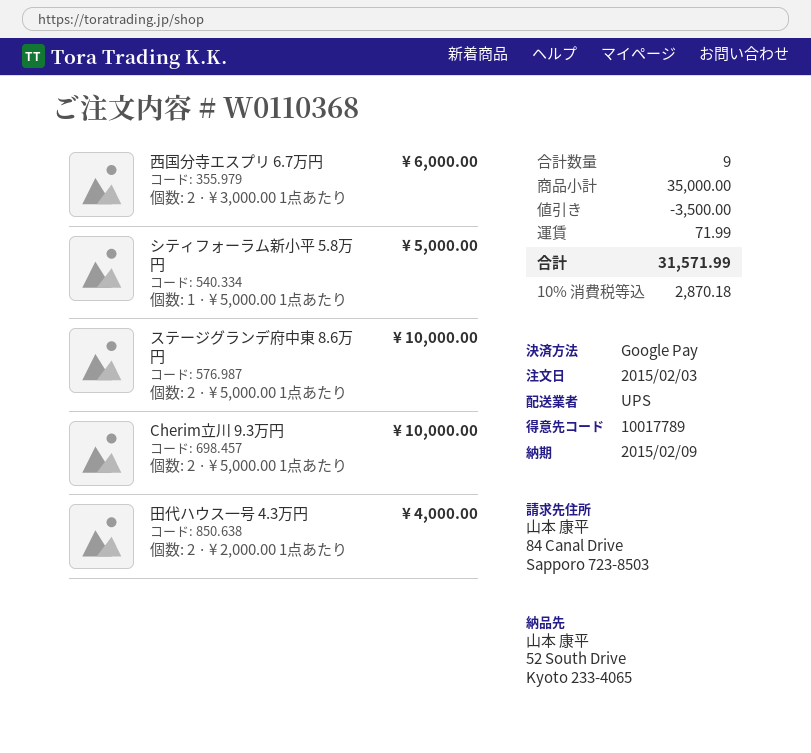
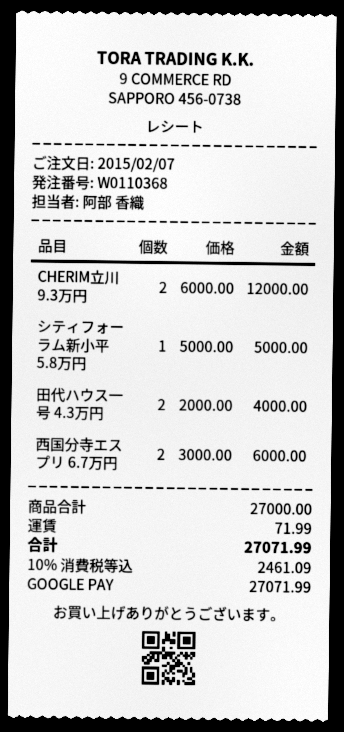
order date: 2015-02-03 -> 2015-02-07
ステージグランデ府中東 8.6万円: 2 x 5000.00 = 10000.00 -> none
Cherim立川 9.3万円: 2 x 5000.00 = 10000.00 -> 2 x 6000.00 = 12000.00
subtotal: 35000.00 -> 27000.00
discount: 3500.00 -> none
tax: 10% = 2870.18 -> 10% = 2461.09
total: 31571.99 -> 27071.99

